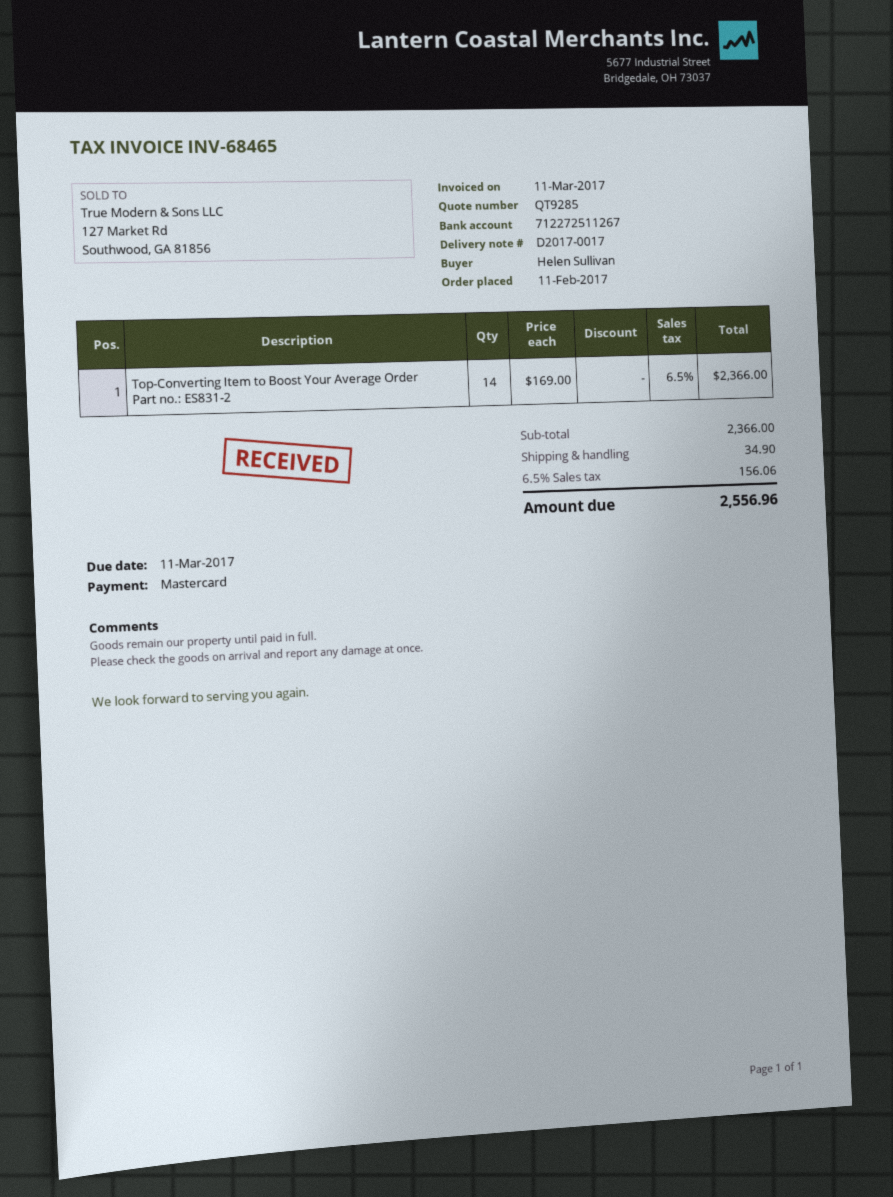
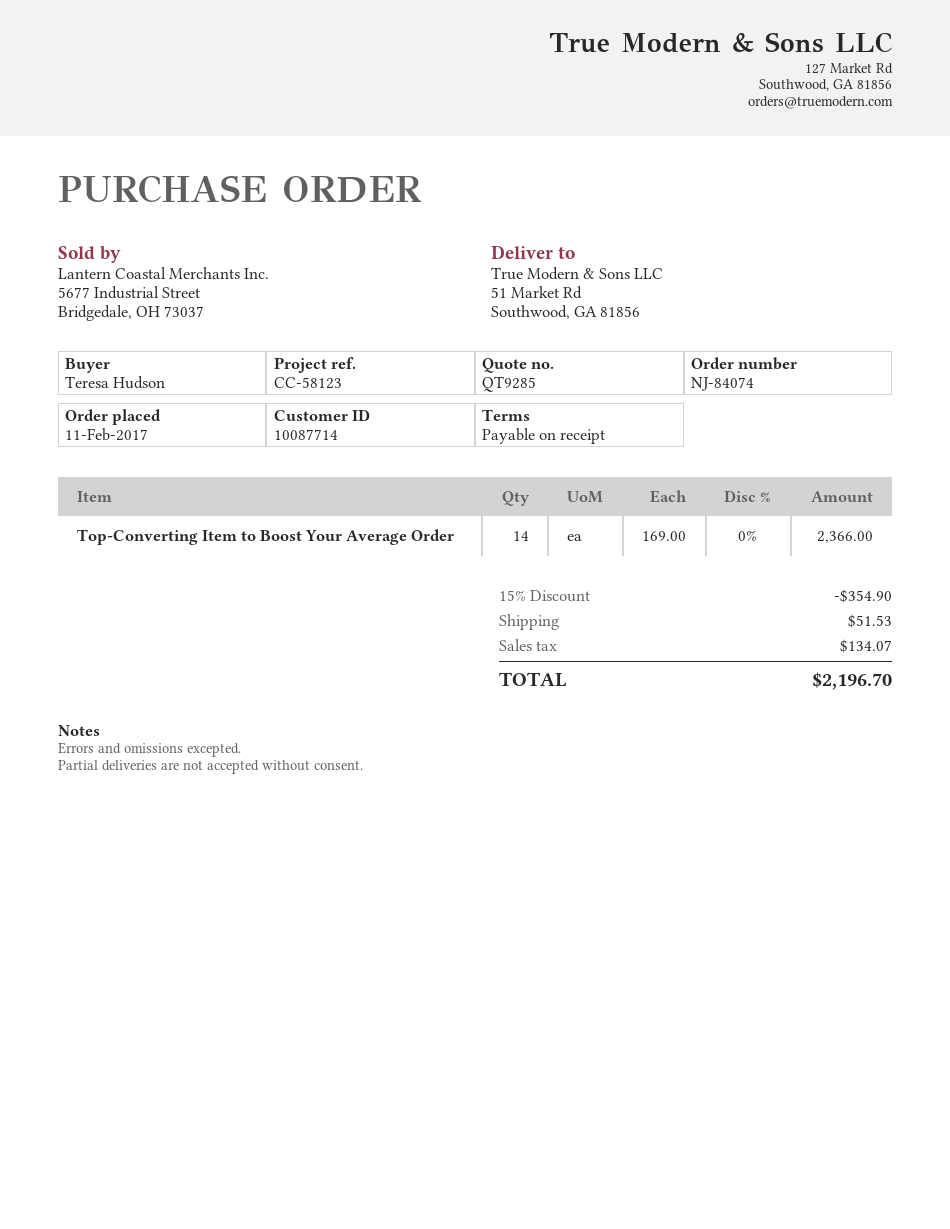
ordered by: Helen Sullivan -> Teresa Hudson
discount: none -> 15% = 354.90
shipping: 34.90 -> 51.53
tax: 156.06 -> 134.07
total: 2556.96 -> 2196.70

